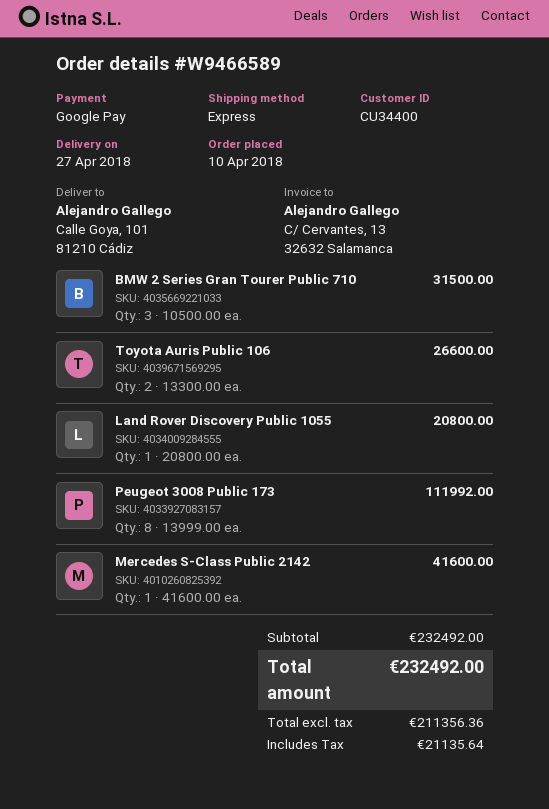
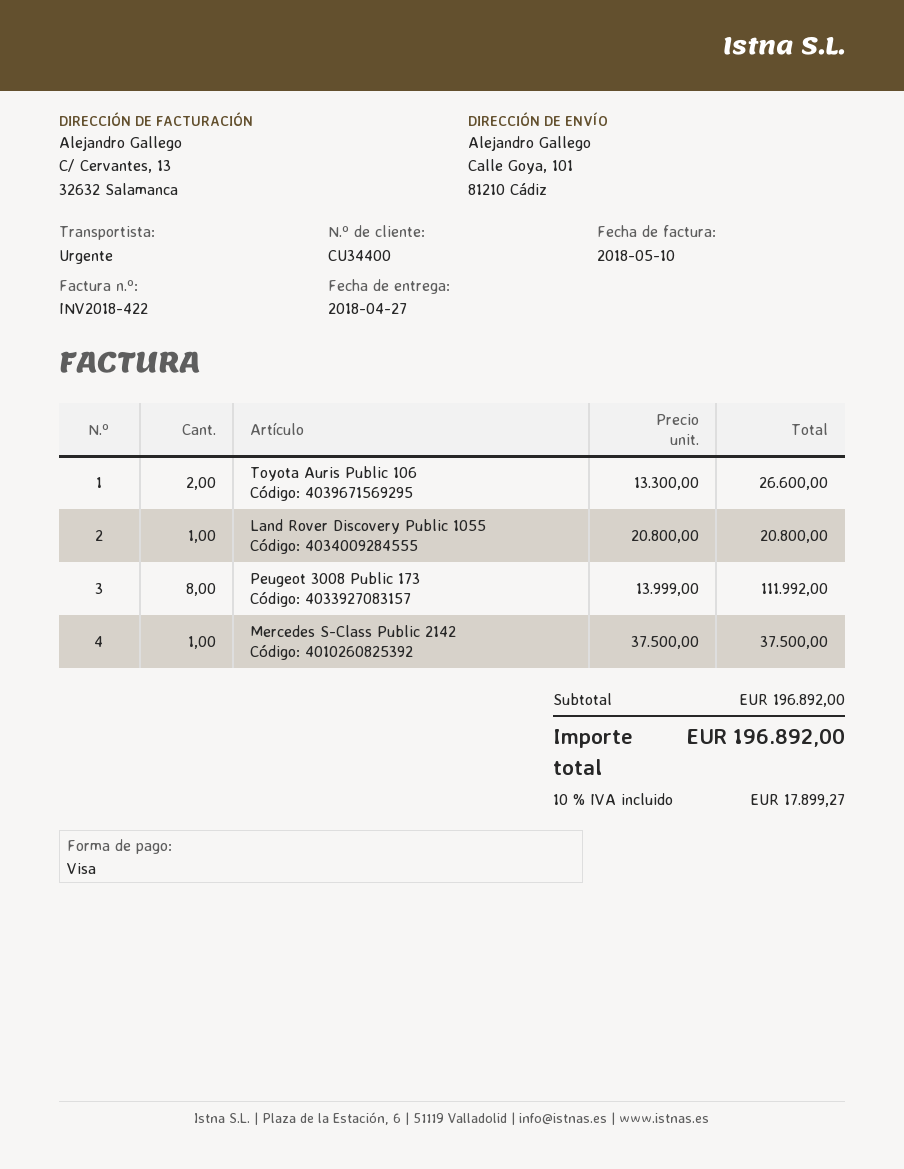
payment method: Google Pay -> Visa
BMW 2 Series Gran Tourer Public 710: 3 x 10500.00 = 31500.00 -> none
Mercedes S-Class Public 2142: 1 x 41600.00 = 41600.00 -> 1 x 37500.00 = 37500.00
subtotal: 232492.00 -> 196892.00
tax: 21135.64 -> 17899.27
total: 232492.00 -> 196892.00

